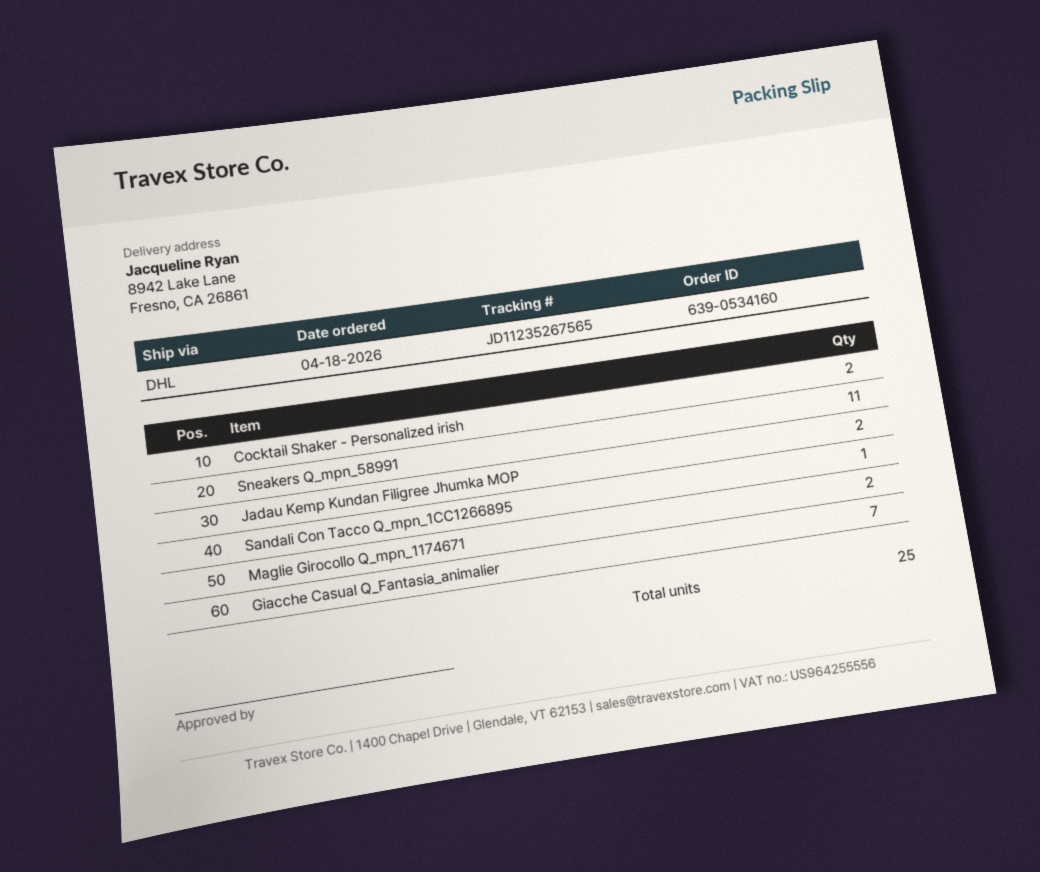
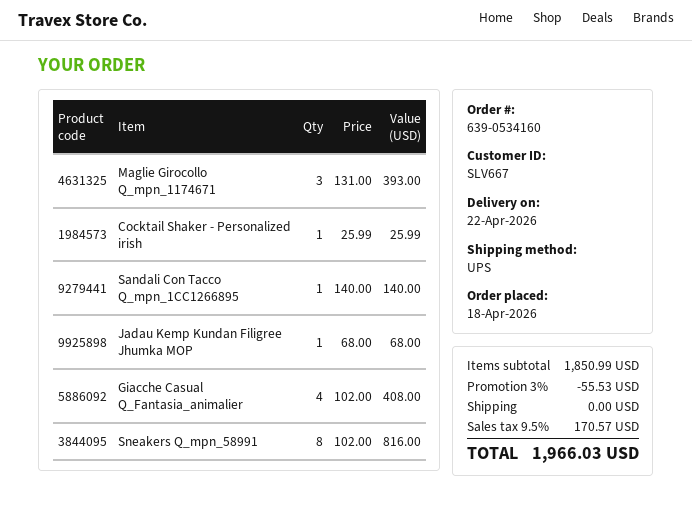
shipping method: DHL -> UPS
Cocktail Shaker - Personalized irish: 2 -> 1
Sneakers Q_mpn_58991: 11 -> 8
Jadau Kemp Kundan Filigree Jhumka MOP: 2 -> 1
Maglie Girocollo Q_mpn_1174671: 2 -> 3
Giacche Casual Q_Fantasia_animalier: 7 -> 4

